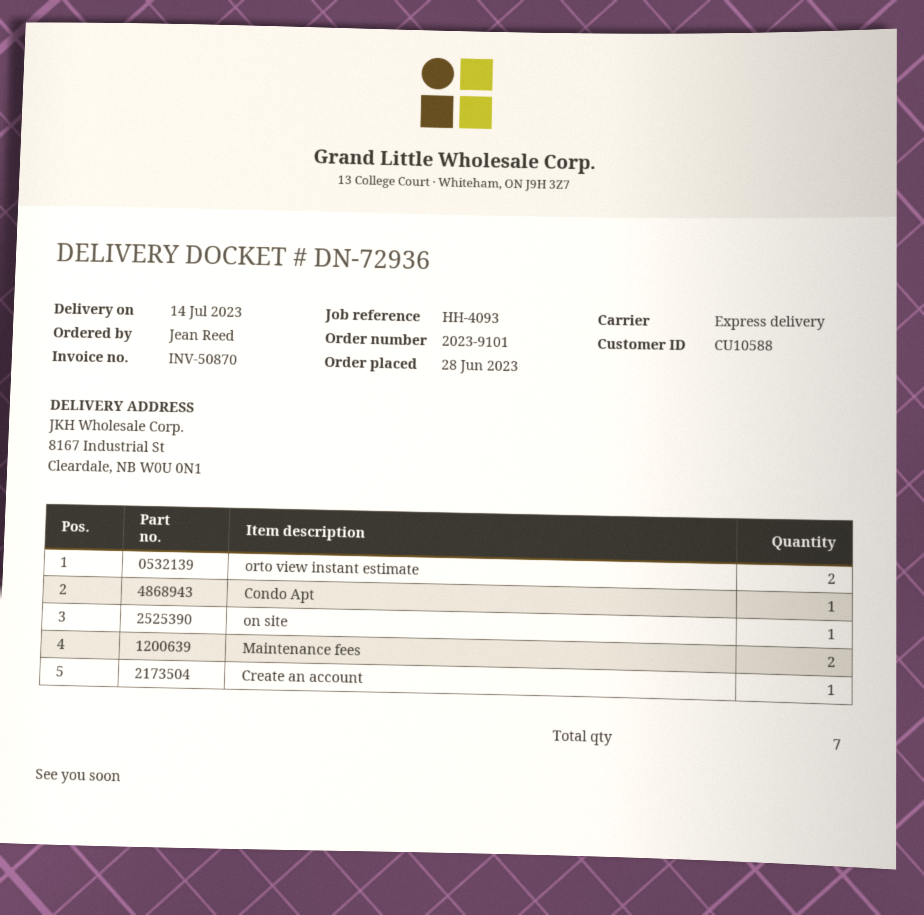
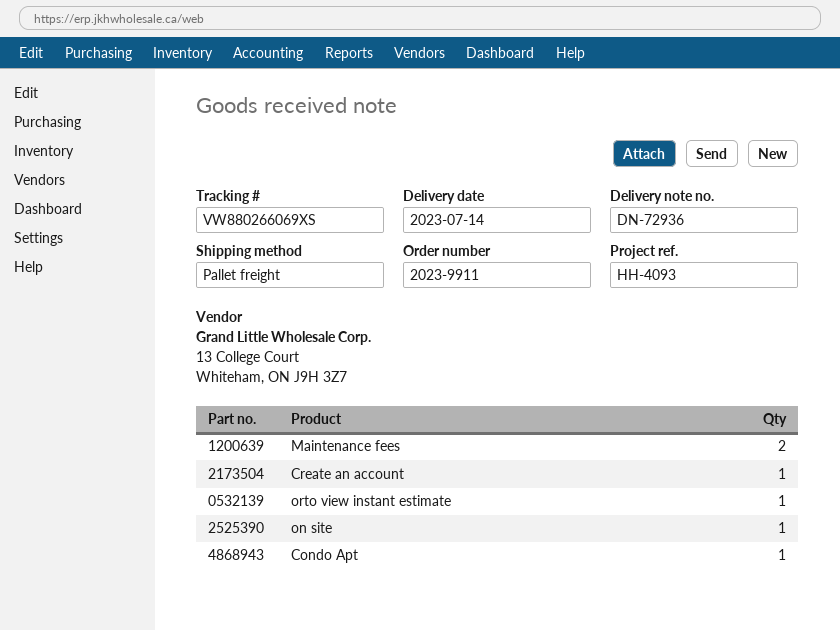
order number: 2023-9101 -> 2023-9911
shipping method: express -> pallet freight
orto view instant estimate: 2 -> 1

